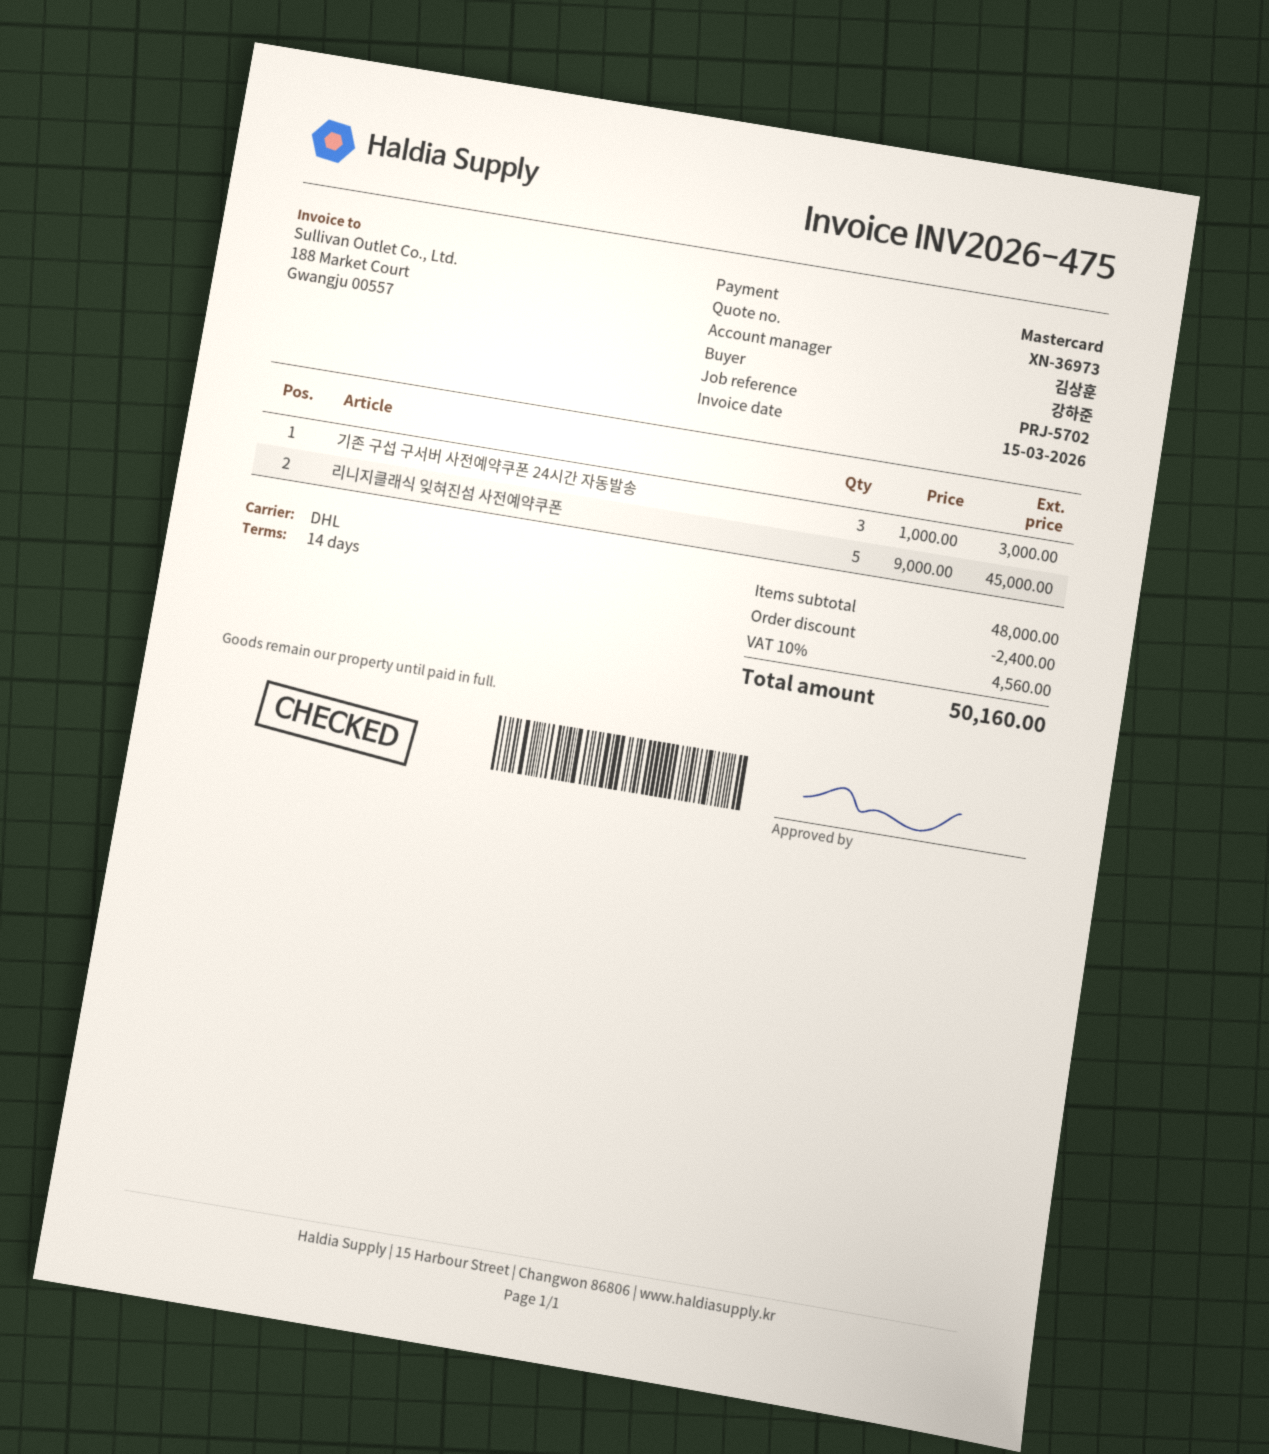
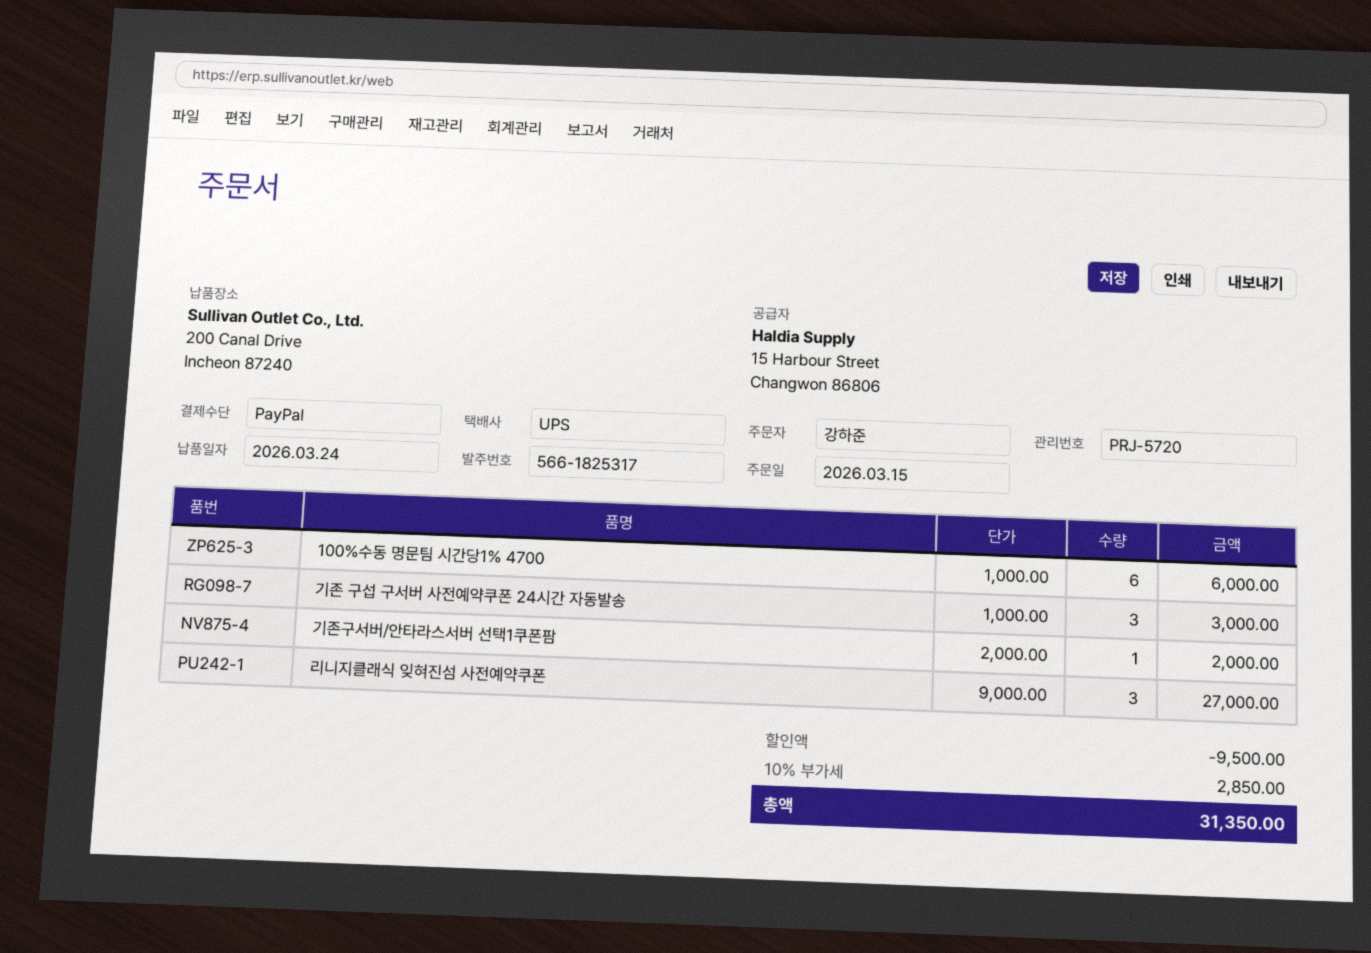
reference: PRJ-5702 -> PRJ-5720
payment method: Mastercard -> PayPal
shipping method: DHL -> UPS
리니지클래식 잊혀진섬 사전예약쿠폰: 5 x 9000.00 = 45000.00 -> 3 x 9000.00 = 27000.00
100%수동 명문팀 시간당1% 4700: none -> 6 x 1000.00 = 6000.00
기존구서버/안타라스서버 선택1쿠폰팜: none -> 1 x 2000.00 = 2000.00
discount: 2400.00 -> 9500.00
tax: 10% = 4560.00 -> 10% = 2850.00
total: 50160.00 -> 31350.00

